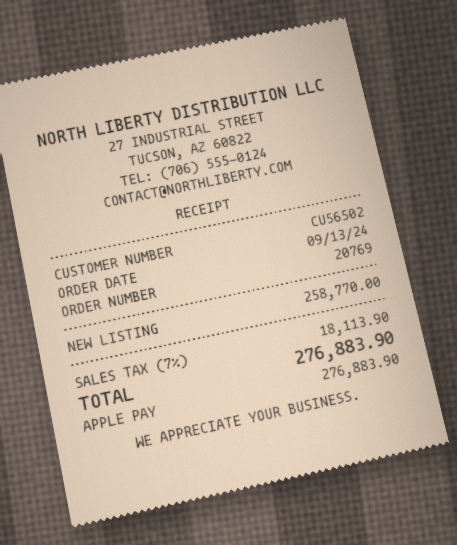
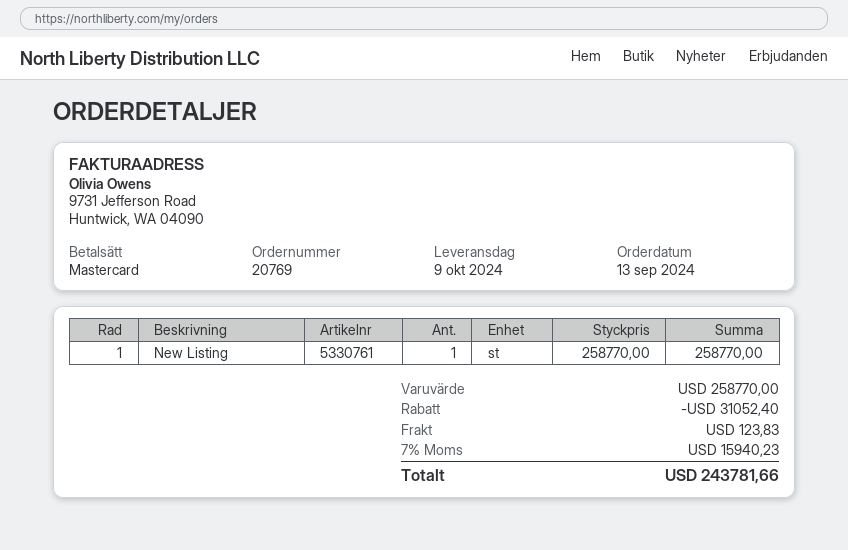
payment method: Apple Pay -> Mastercard
discount: none -> 31052.40
shipping: none -> 123.83
tax: 7% = 18113.90 -> 7% = 15940.23
total: 276883.90 -> 243781.66

